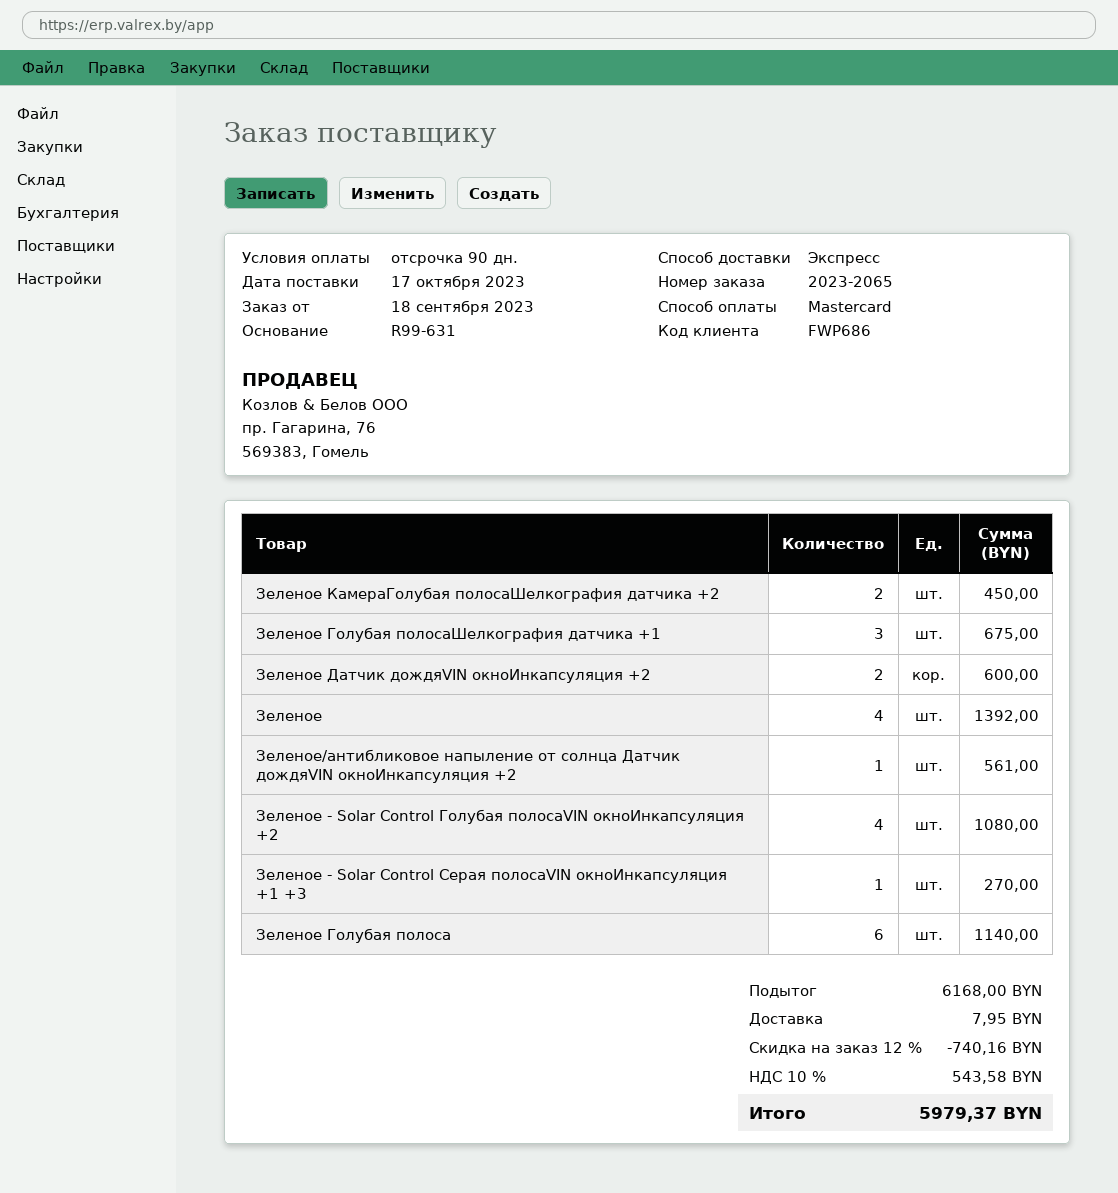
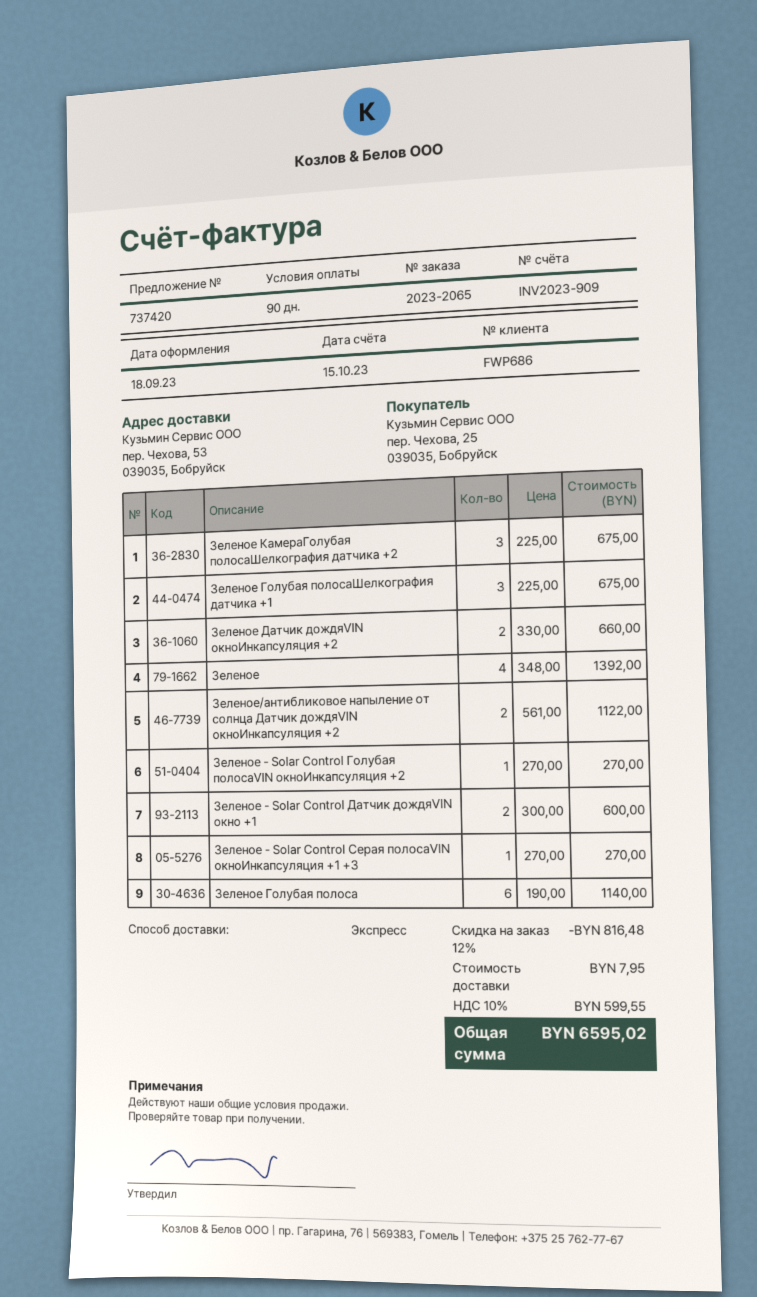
Зеленое КамераГолубая полосаШелкография датчика +2: 2 for 450.00 -> 3 for 675.00
Зеленое Датчик дождяVIN окноИнкапсуляция +2: 2 for 600.00 -> 2 for 660.00
Зеленое/антибликовое напыление от солнца Датчик дождяVIN окноИнкапсуляция +2: 1 for 561.00 -> 2 for 1122.00
Зеленое - Solar Control Голубая полосаVIN окноИнкапсуляция +2: 4 for 1080.00 -> 1 for 270.00
Зеленое - Solar Control Датчик дождяVIN окно +1: none -> 2 for 600.00
discount: 12% = 740.16 -> 12% = 816.48
tax: 10% = 543.58 -> 10% = 599.55
total: 5979.37 -> 6595.02

